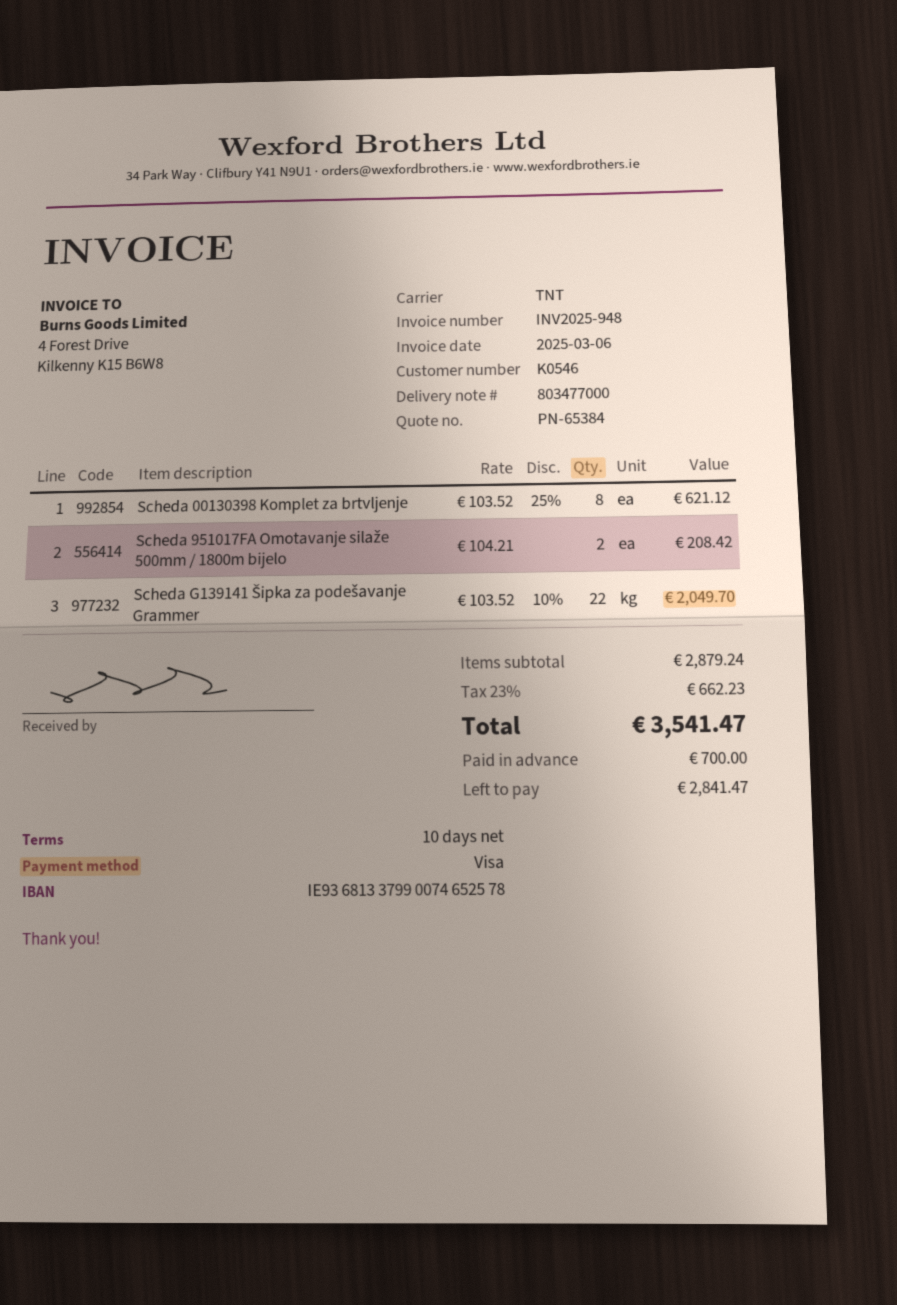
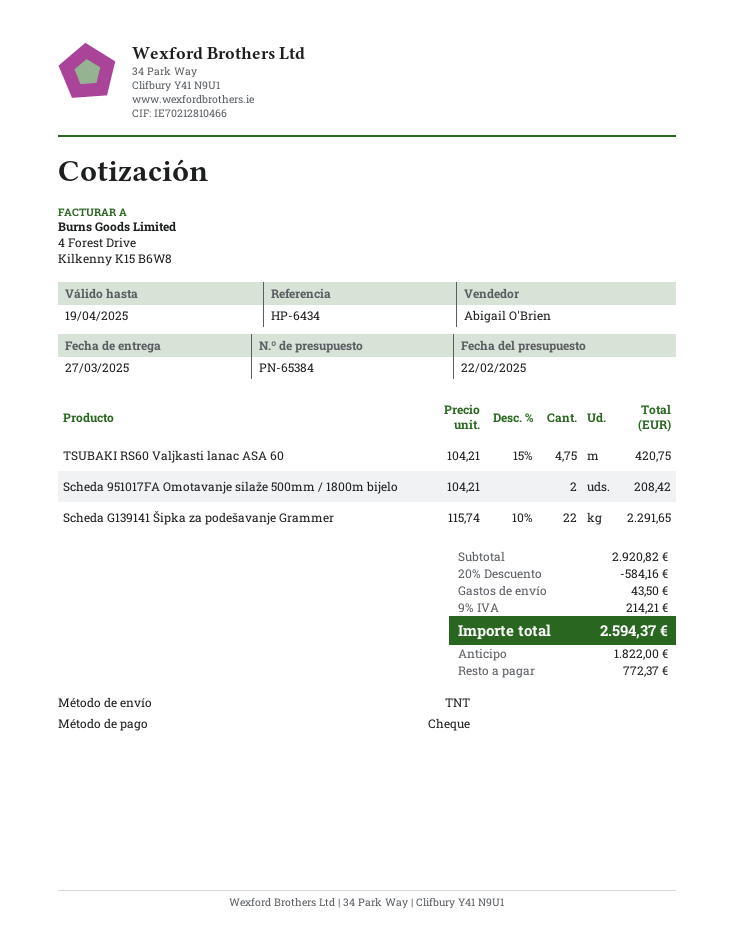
payment method: Visa -> cheque
Scheda 00130398 Komplet za brtvljenje: 8 x 103.52 - 25% = 621.12 -> none
Scheda G139141 Šipka za podešavanje Grammer: 22 x 103.52 - 10% = 2049.70 -> 22 x 115.74 - 10% = 2291.65
TSUBAKI RS60 Valjkasti lanac ASA 60: none -> 4.75 x 104.21 - 15% = 420.75
subtotal: 2879.24 -> 2920.82
discount: none -> 20% = 584.16
shipping: none -> 43.50
tax: 23% = 662.23 -> 9% = 214.21
total: 3541.47 -> 2594.37
deposit: 700.00 -> 1822.00
balance: 2841.47 -> 772.37

